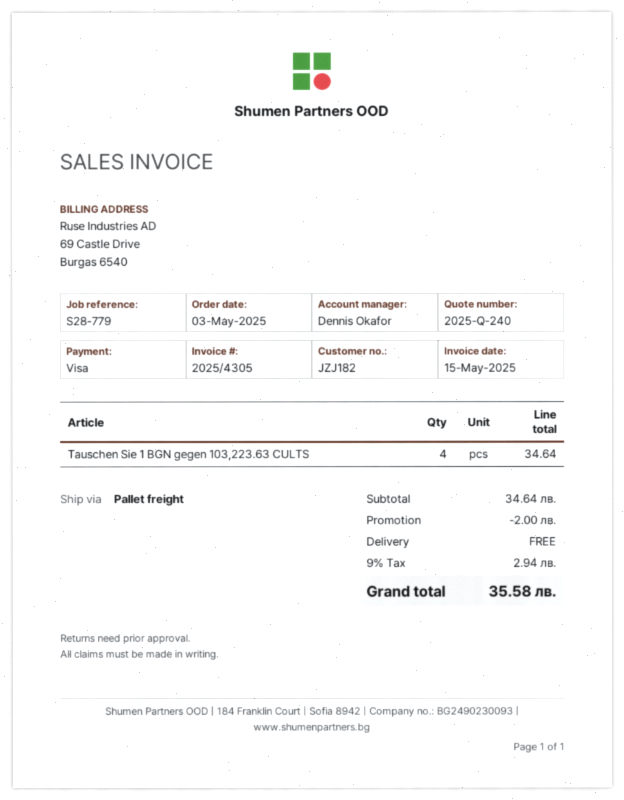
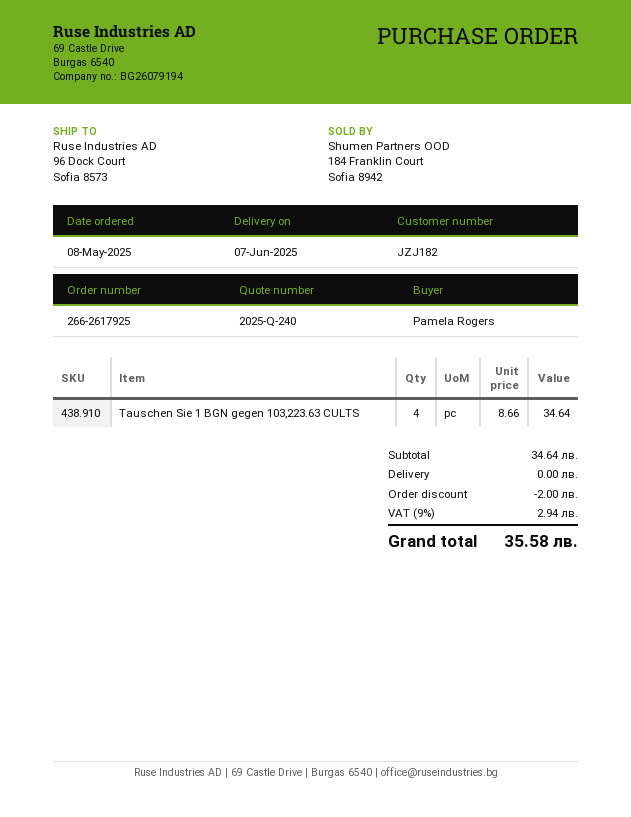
order date: 2025-05-03 -> 2025-05-08

